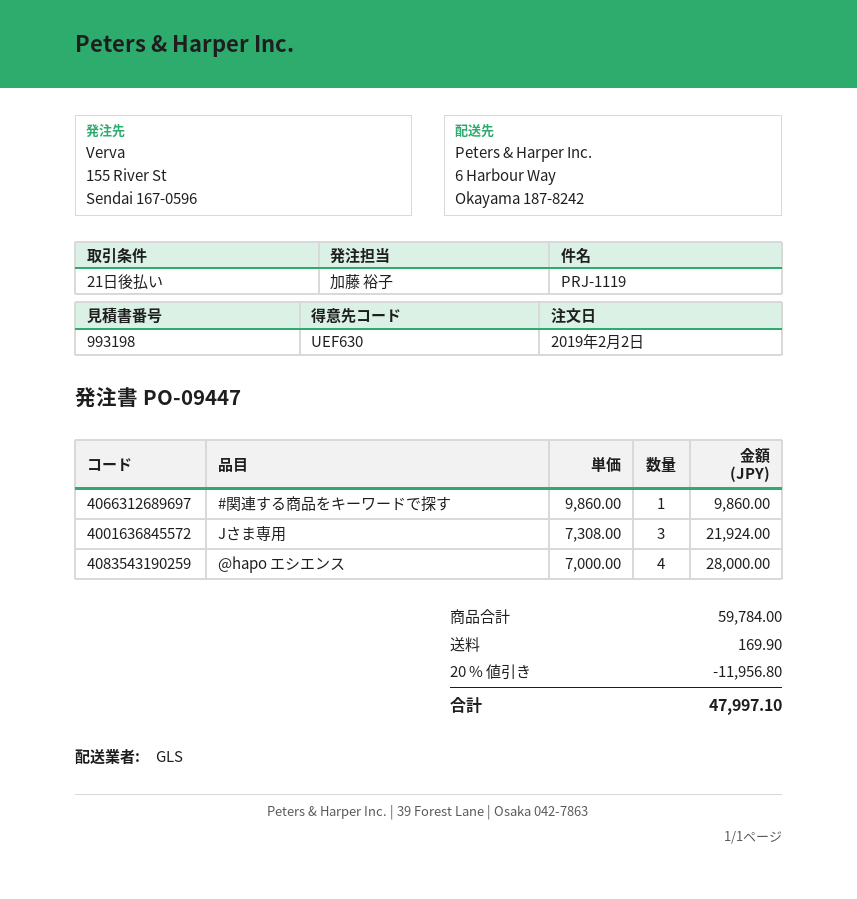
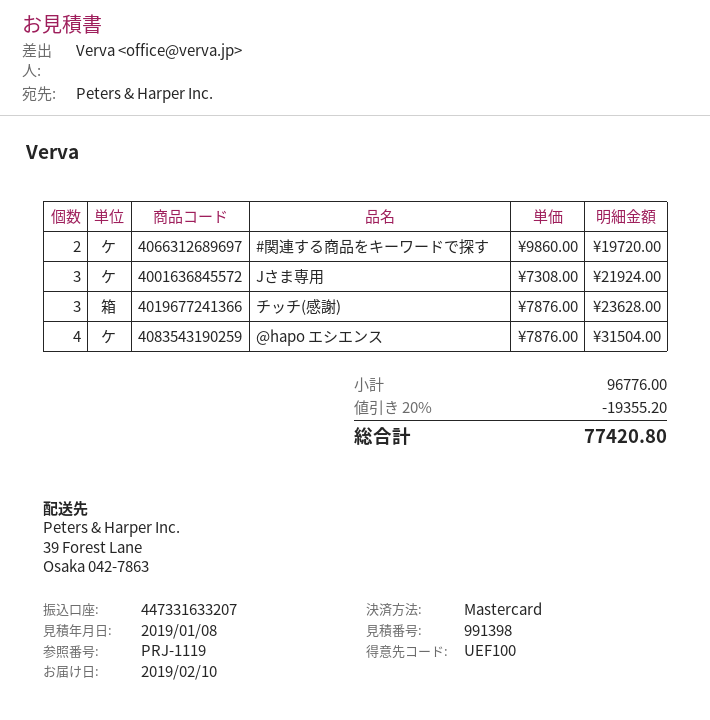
quote number: 993198 -> 991398
customer number: UEF630 -> UEF100
ship to: 6 Harbour Way, Okayama 187-8242 -> 39 Forest Lane, Osaka 042-7863
#関連する商品をキーワードで探す: 1 x 9860.00 = 9860.00 -> 2 x 9860.00 = 19720.00
@hapo エシエンス: 4 x 7000.00 = 28000.00 -> 4 x 7876.00 = 31504.00
チッチ(感謝): none -> 3 x 7876.00 = 23628.00
subtotal: 59784.00 -> 96776.00
discount: 20% = 11956.80 -> 20% = 19355.20
shipping: 169.90 -> none
total: 47997.10 -> 77420.80

